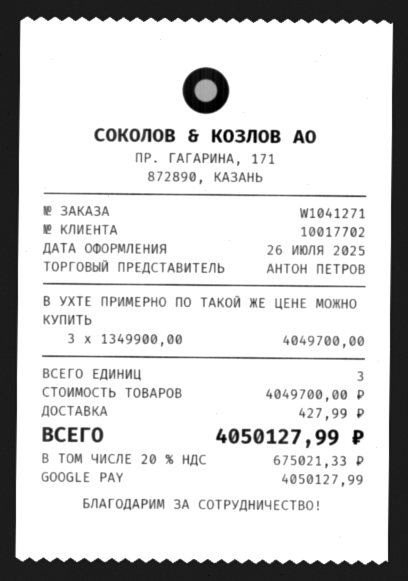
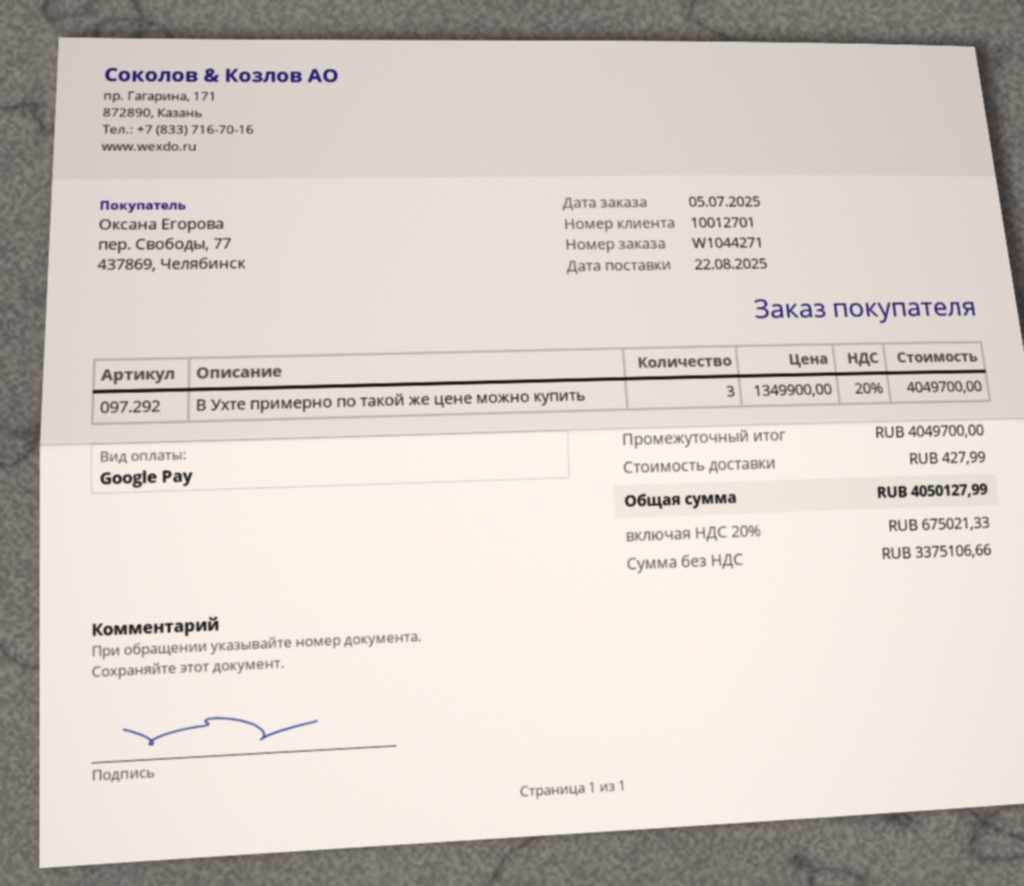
order number: W1041271 -> W1044271
order date: 2025-07-26 -> 2025-07-05
customer number: 10017702 -> 10012701

